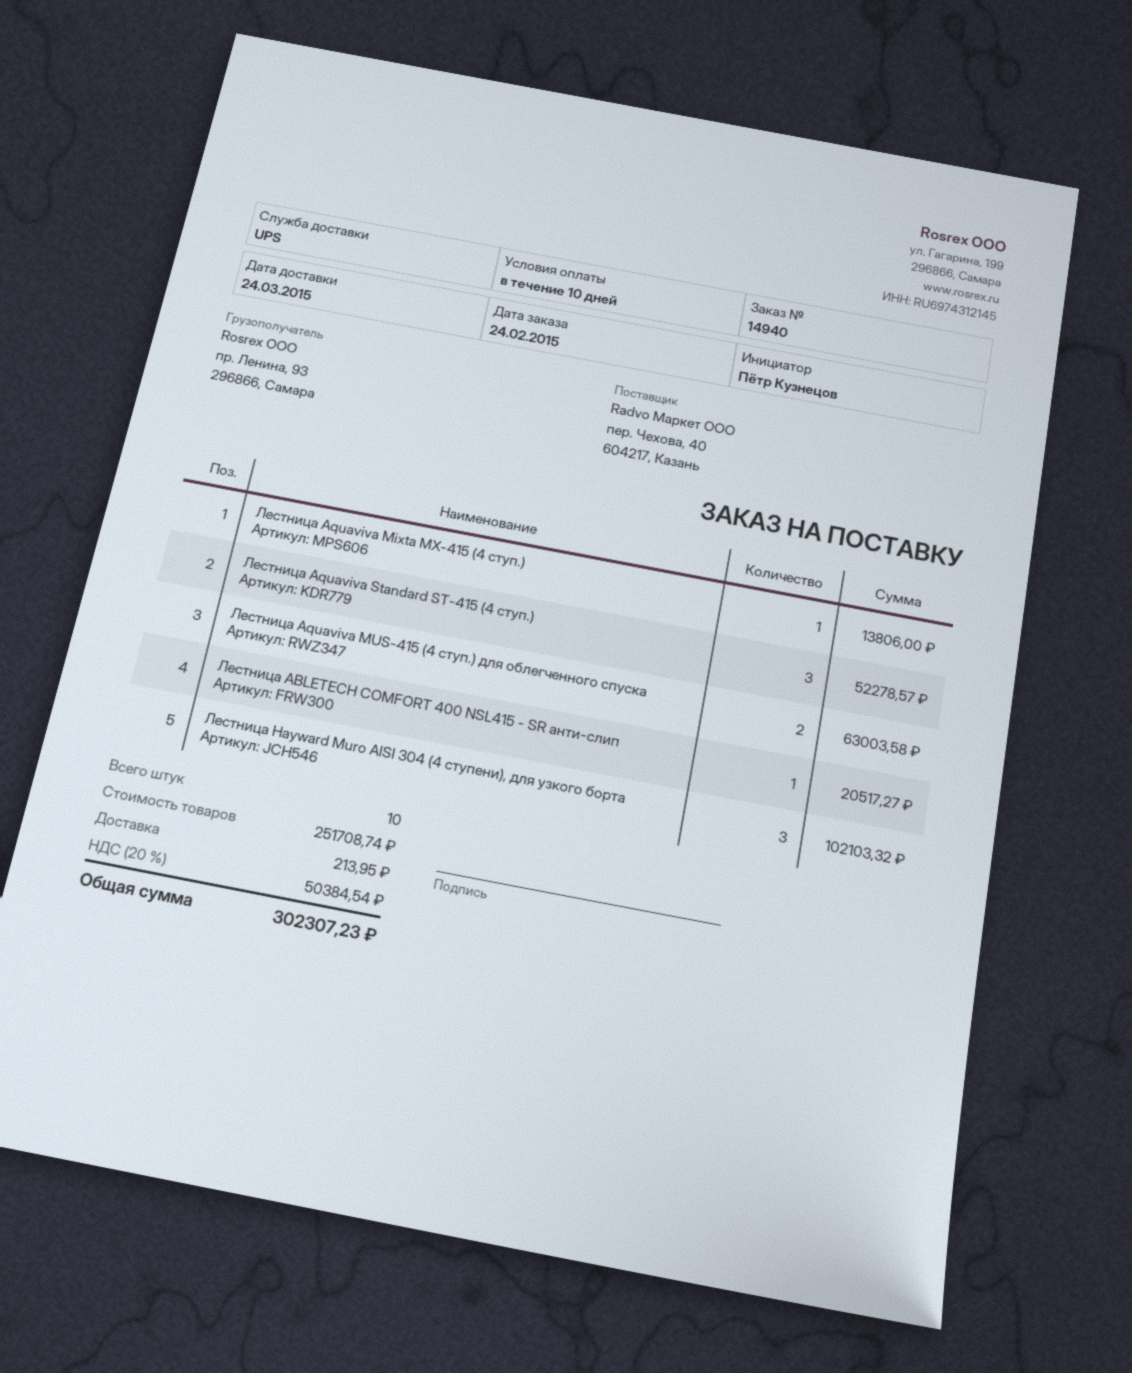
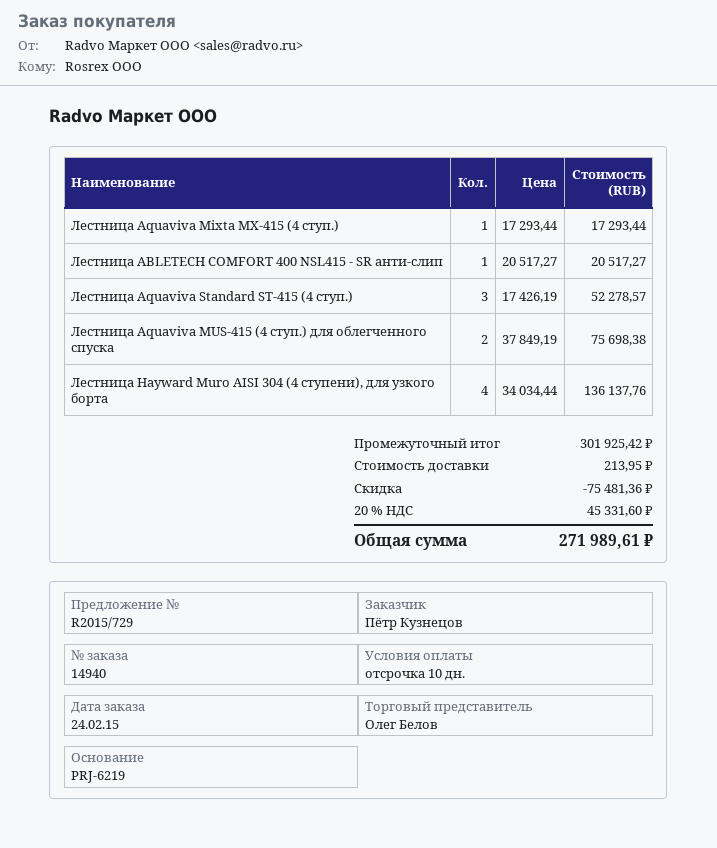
Лестница Aquaviva Mixta MX-415 (4 ступ.): 1 for 13806.00 -> 1 for 17293.44
Лестница Aquaviva MUS-415 (4 ступ.) для облегченного спуска: 2 for 63003.58 -> 2 for 75698.38
Лестница Hayward Muro AISI 304 (4 ступени), для узкого борта: 3 for 102103.32 -> 4 for 136137.76
subtotal: 251708.74 -> 301925.42
discount: none -> 75481.36
tax: 20% = 50384.54 -> 20% = 45331.60
total: 302307.23 -> 271989.61

